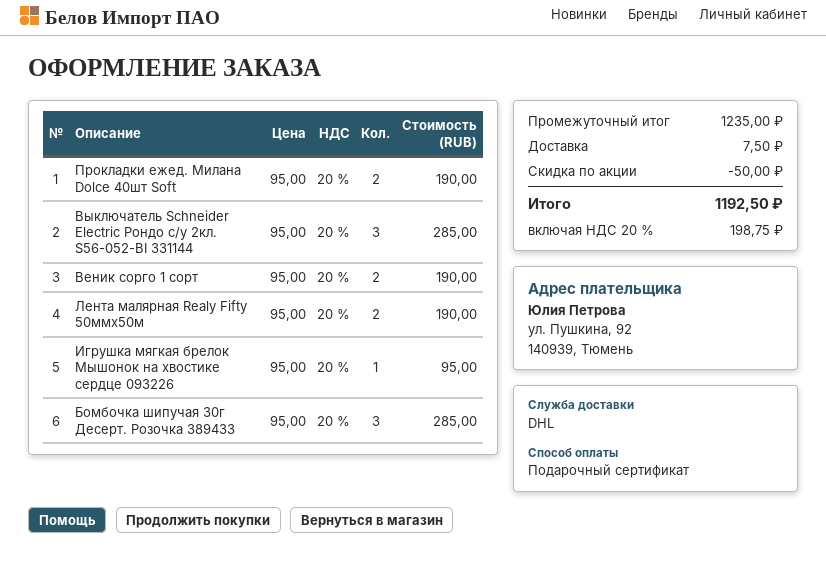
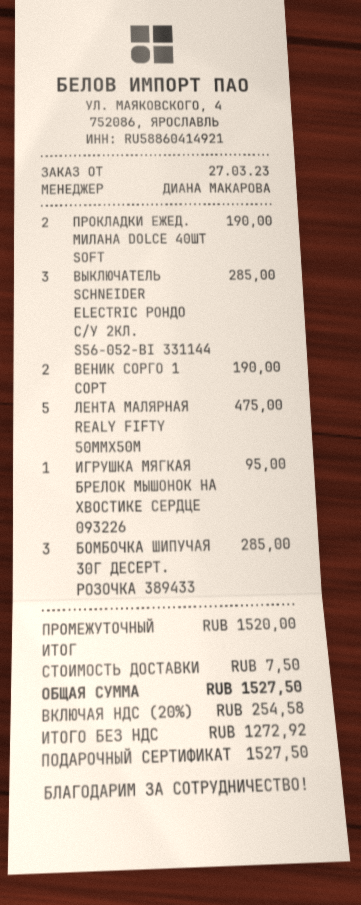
Лента малярная Realy Fifty 50ммх50м: 2 for 190.00 -> 5 for 475.00
subtotal: 1235.00 -> 1520.00
discount: 50.00 -> none
tax: 20% = 198.75 -> 20% = 254.58
total: 1192.50 -> 1527.50

